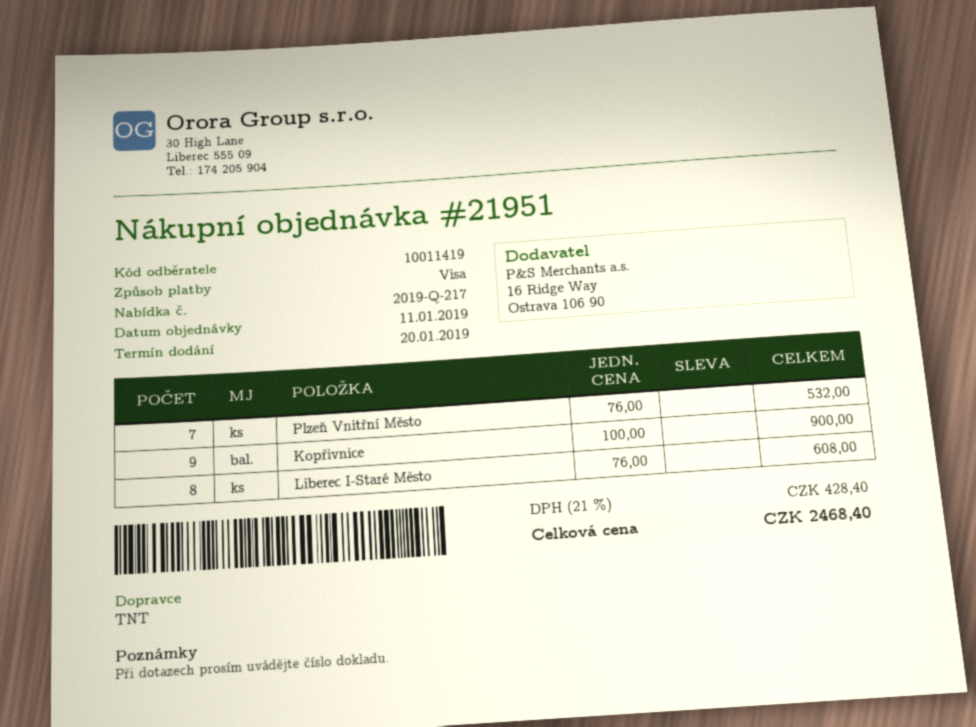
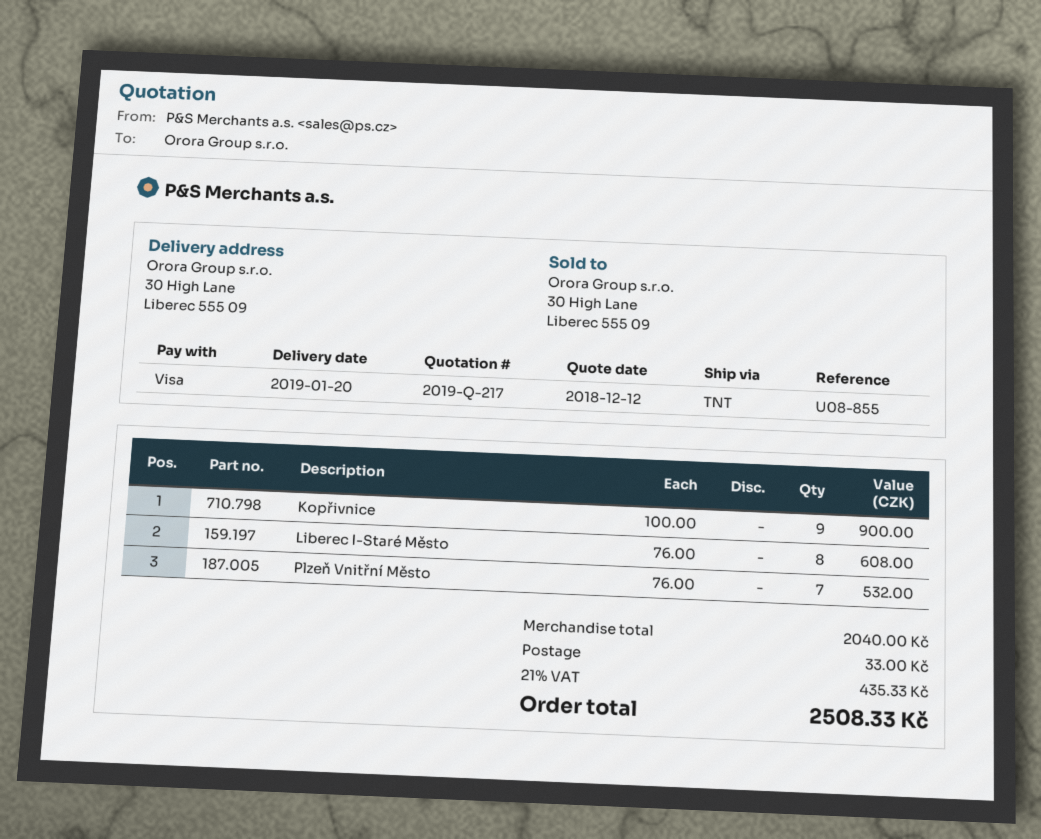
shipping: none -> 33.00
tax: 21% = 428.40 -> 21% = 435.33
total: 2468.40 -> 2508.33

